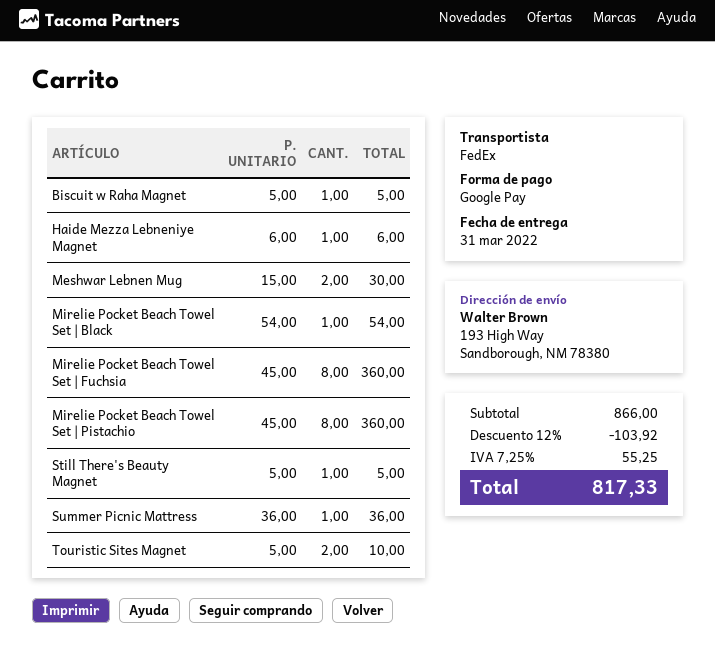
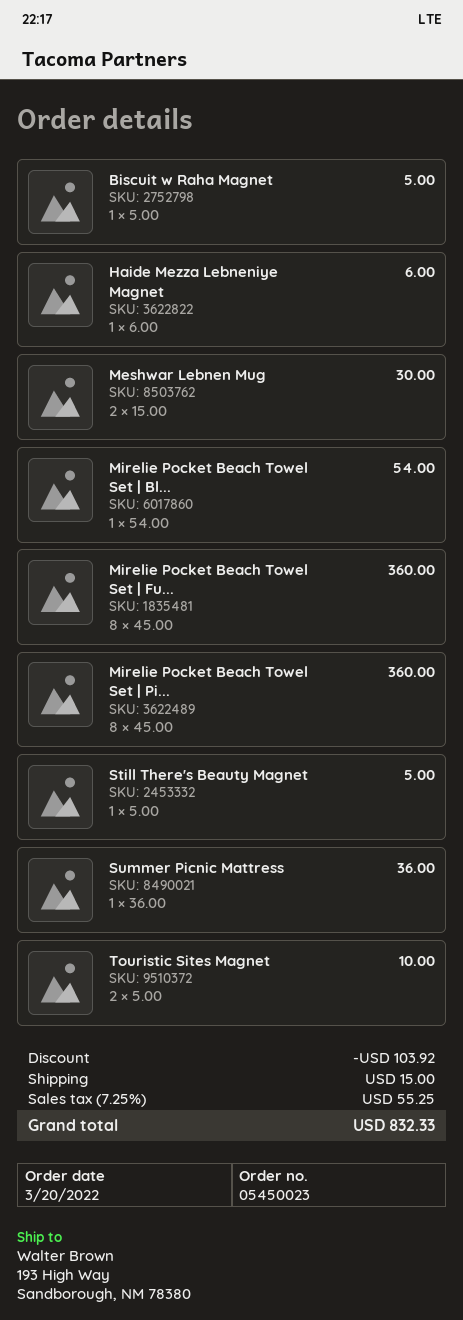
shipping: none -> 15.00
total: 817.33 -> 832.33

